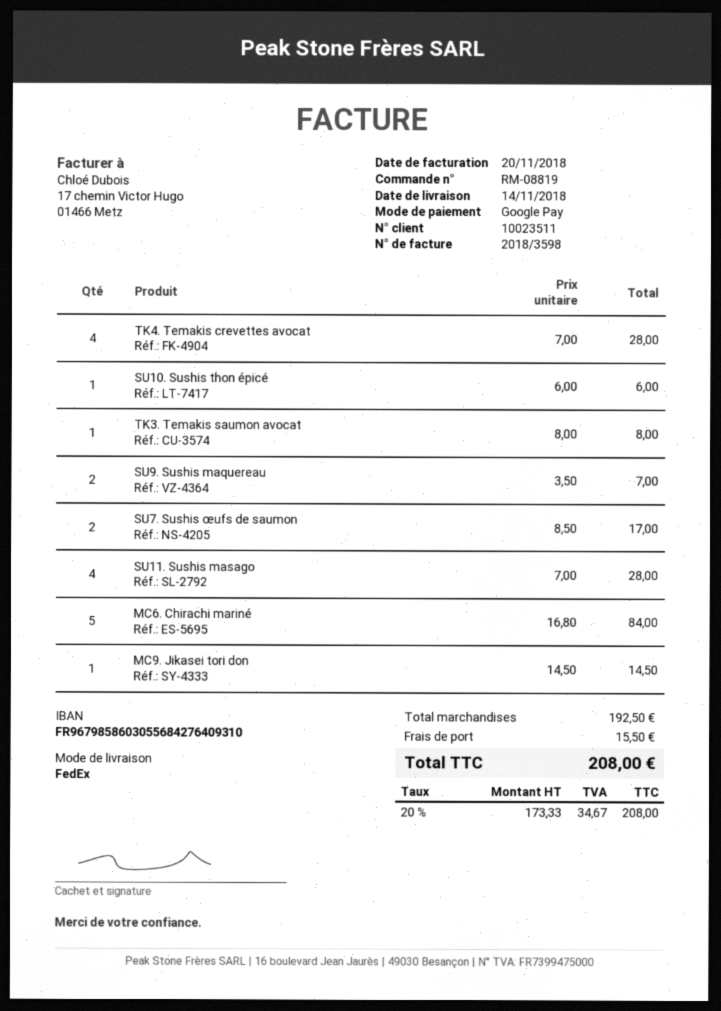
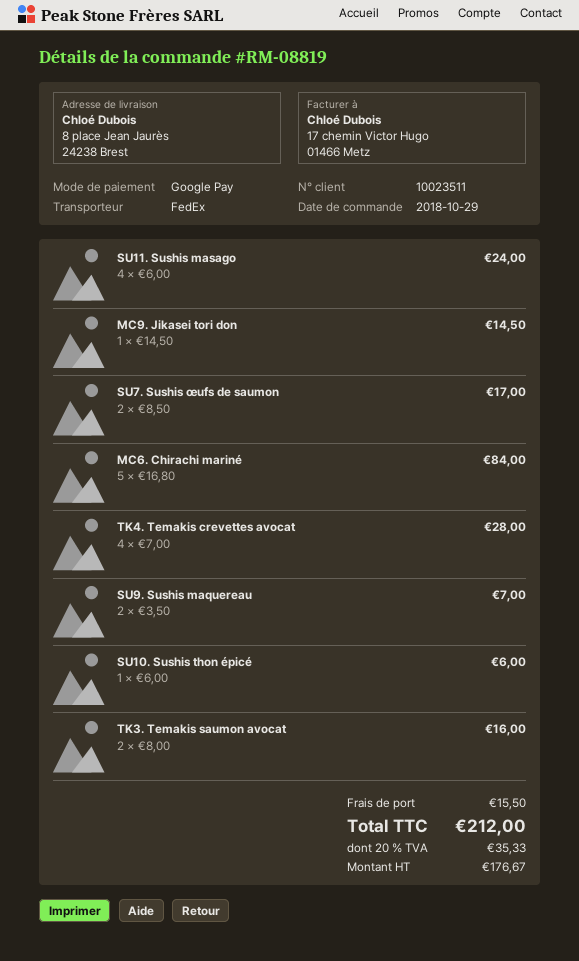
TK3. Temakis saumon avocat: 1 x 8.00 = 8.00 -> 2 x 8.00 = 16.00
SU11. Sushis masago: 4 x 7.00 = 28.00 -> 4 x 6.00 = 24.00
net: 173.33 -> 176.67
tax: 20% = 34.67 -> 20% = 35.33
total: 208.00 -> 212.00

